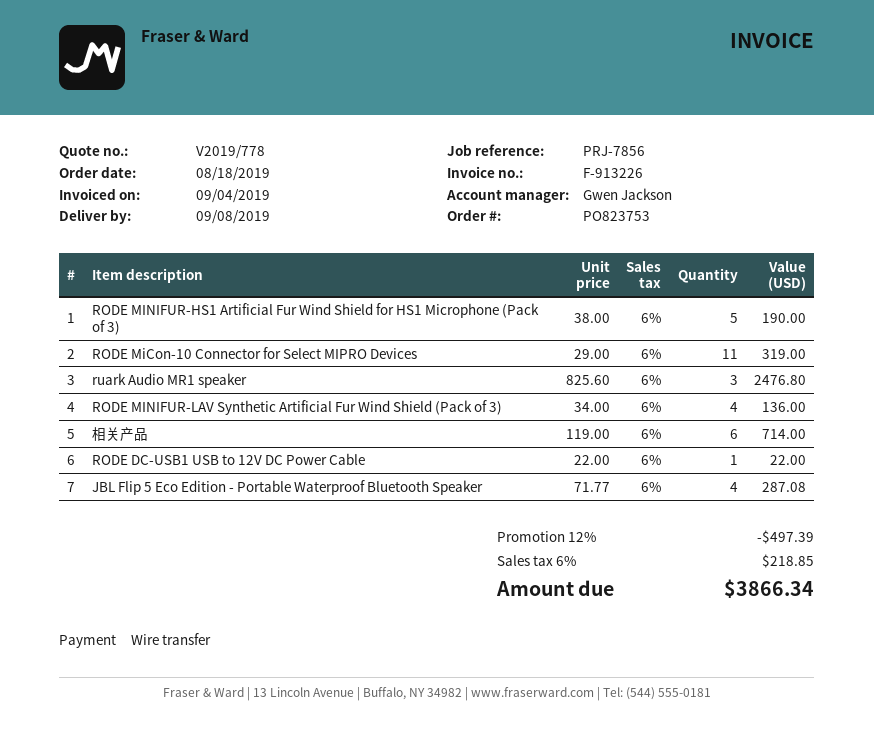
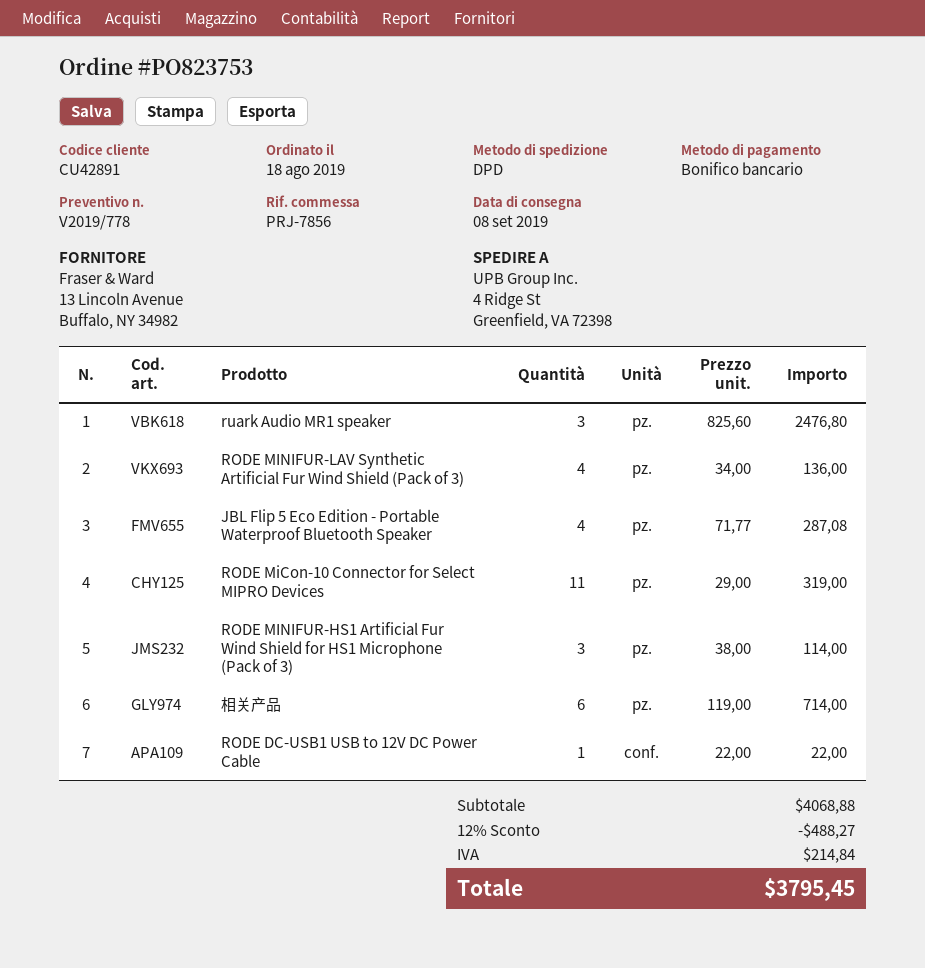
RODE MINIFUR-HS1 Artificial Fur Wind Shield for HS1 Microphone (Pack of 3): 5 x 38.00 = 190.00 -> 3 x 38.00 = 114.00
discount: 12% = 497.39 -> 12% = 488.27
tax: 218.85 -> 214.84
total: 3866.34 -> 3795.45

